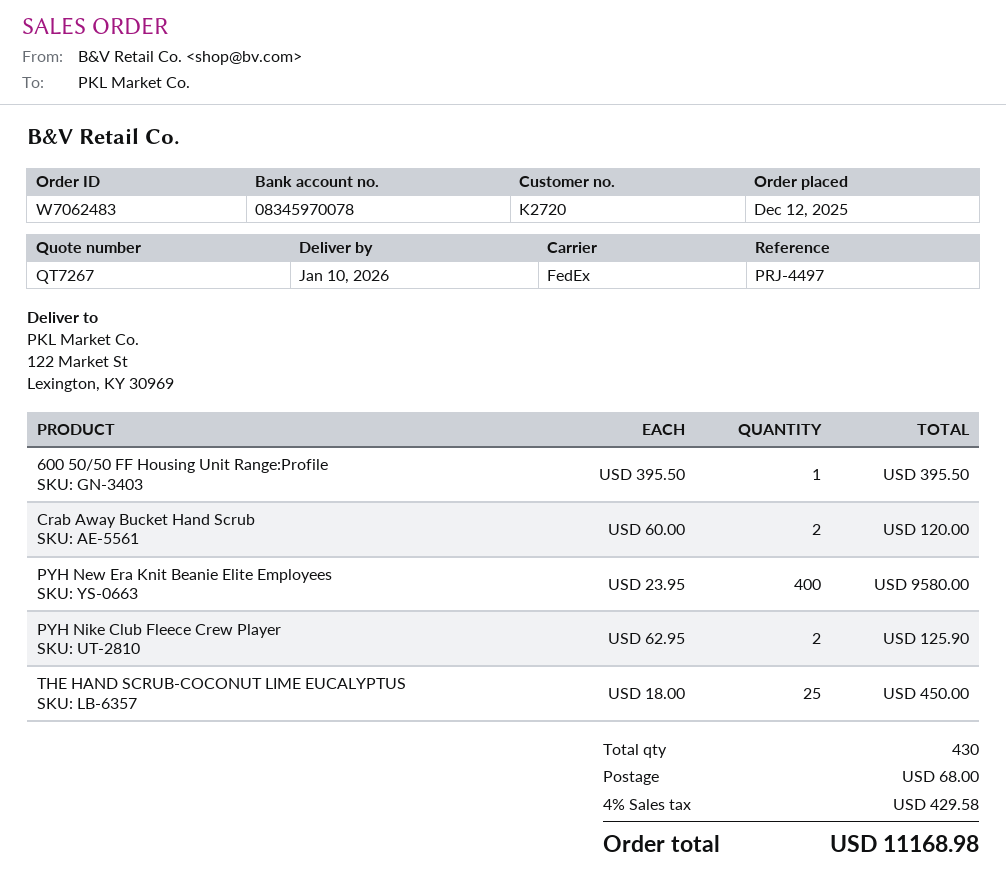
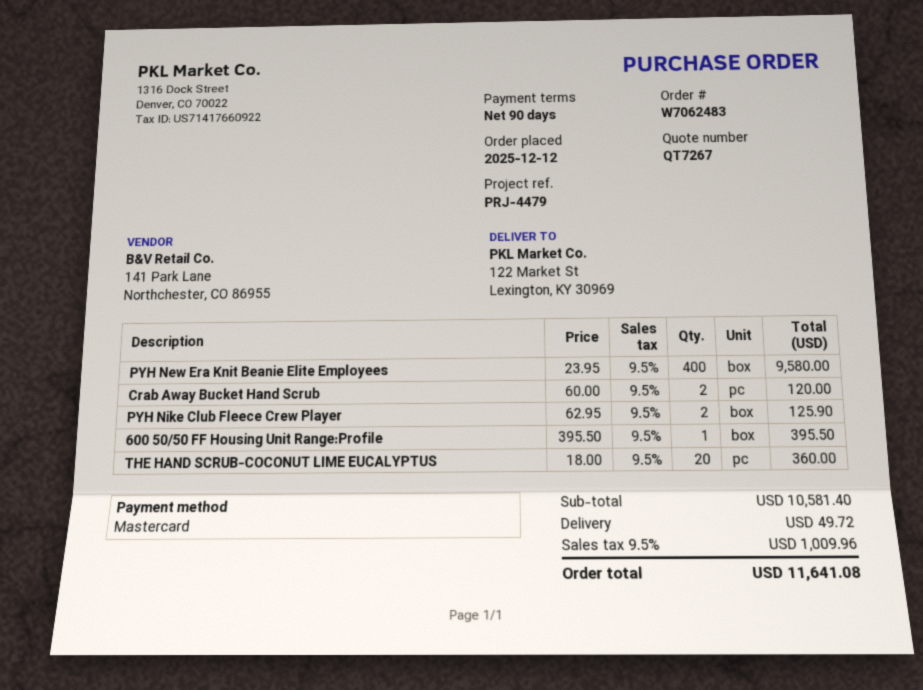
reference: PRJ-4497 -> PRJ-4479
THE HAND SCRUB-COCONUT LIME EUCALYPTUS: 25 x 18.00 = 450.00 -> 20 x 18.00 = 360.00
shipping: 68.00 -> 49.72
tax: 4% = 429.58 -> 9.5% = 1009.96
total: 11168.98 -> 11641.08

